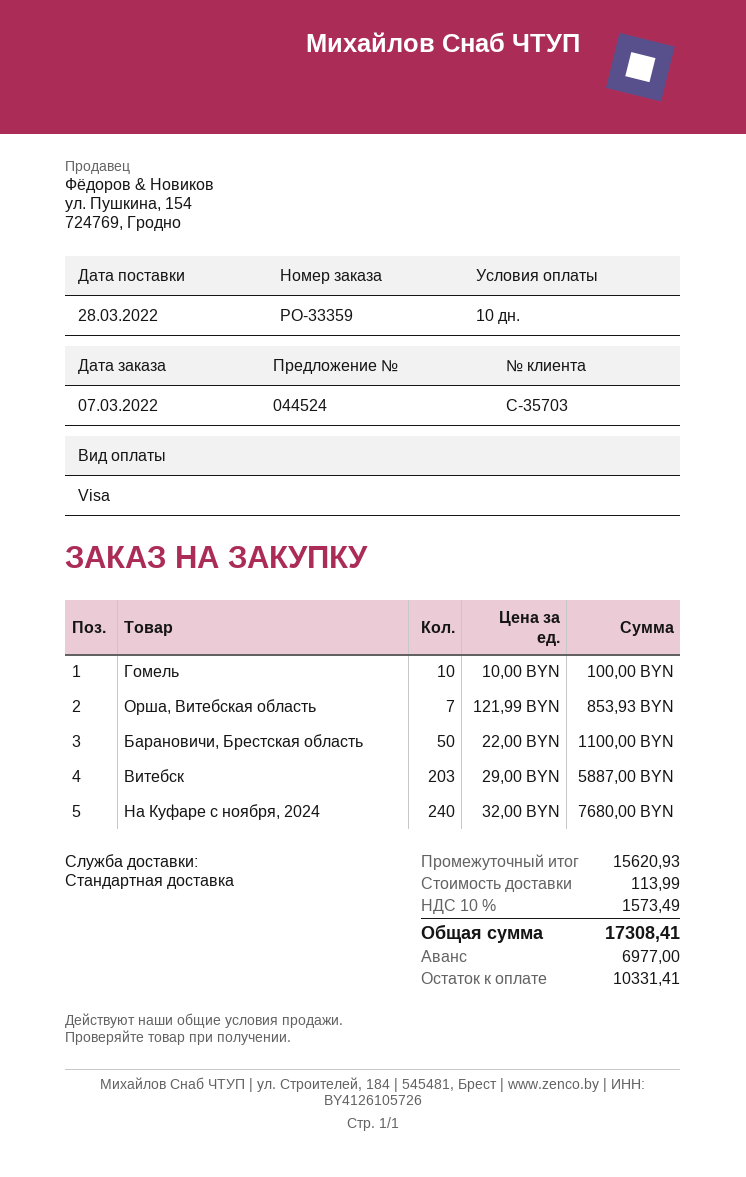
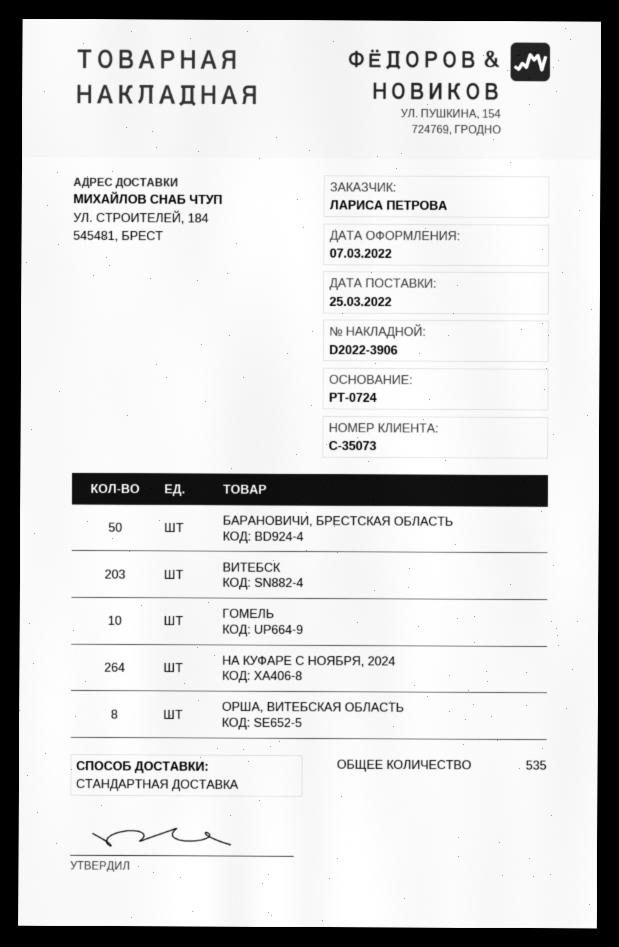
delivery date: 2022-03-28 -> 2022-03-25
customer number: C-35703 -> C-35073
Орша, Витебская область: 7 -> 8
На Куфаре с ноября, 2024: 240 -> 264

